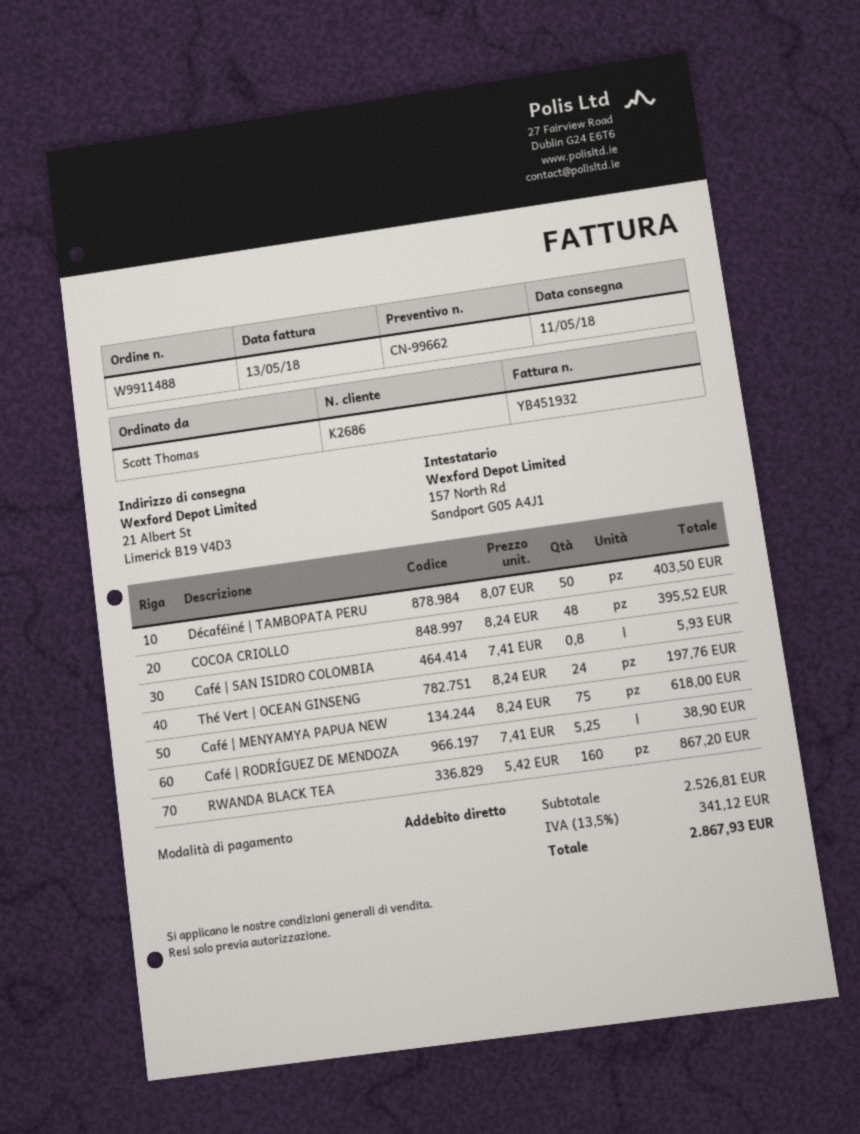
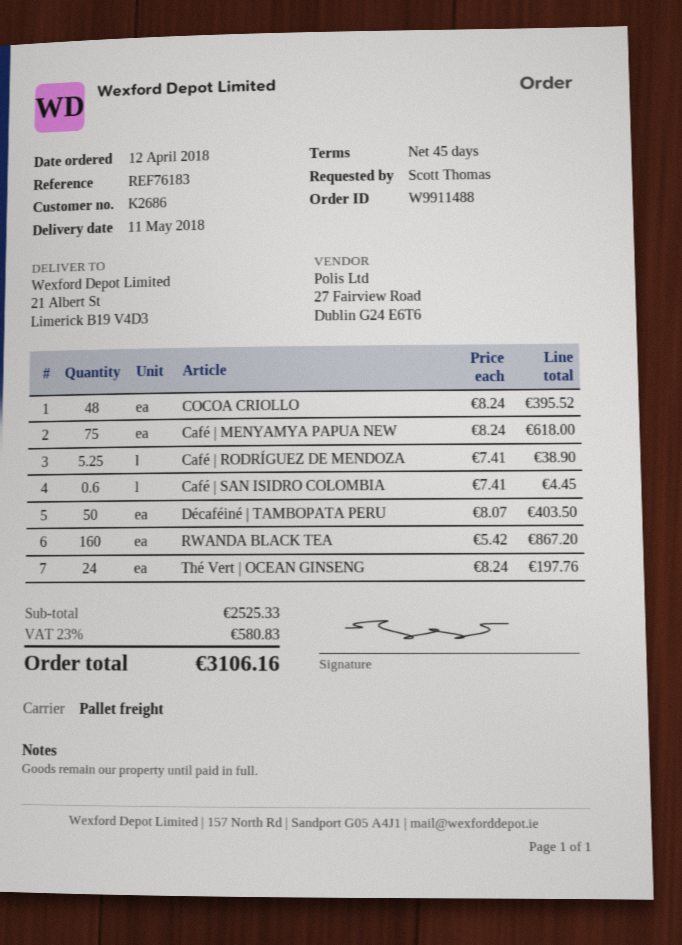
Café | SAN ISIDRO COLOMBIA: 0.8 x 7.41 = 5.93 -> 0.6 x 7.41 = 4.45
subtotal: 2526.81 -> 2525.33
tax: 13.5% = 341.12 -> 23% = 580.83
total: 2867.93 -> 3106.16

